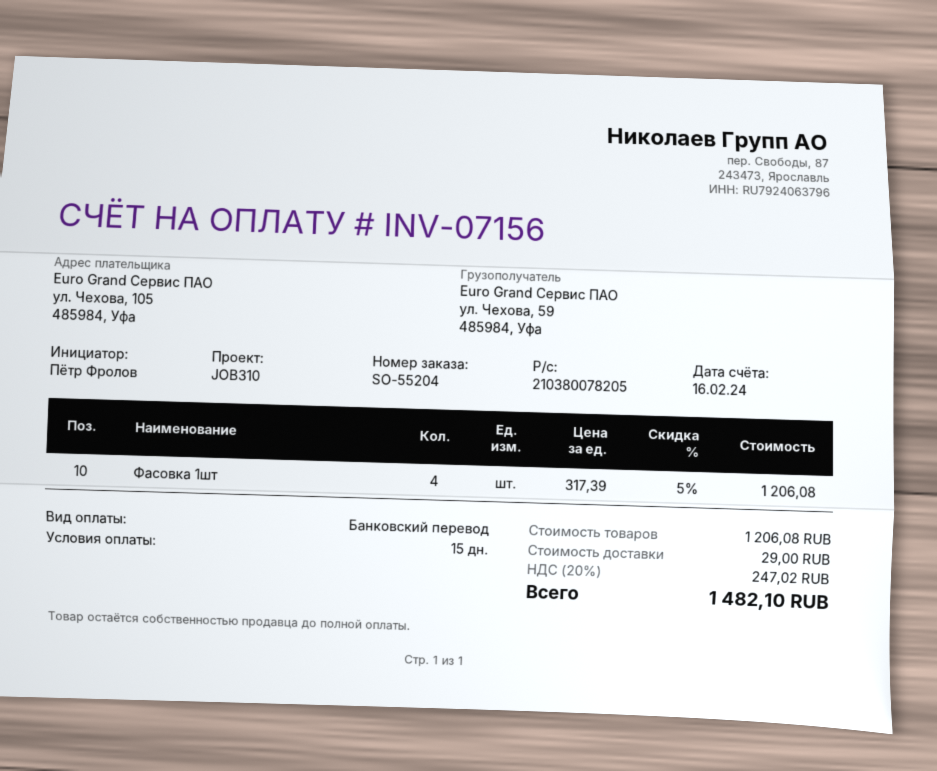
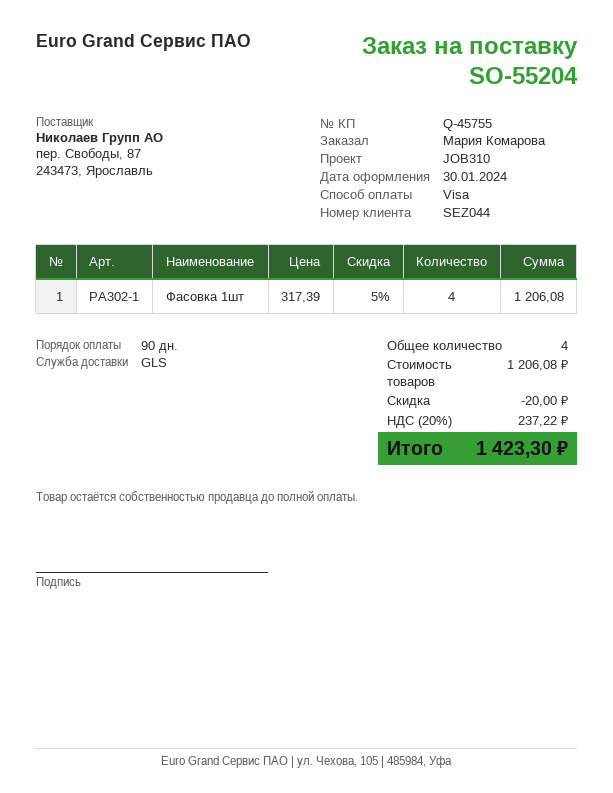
payment terms: 15 days -> 90 days
ordered by: Пётр Фролов -> Мария Комарова
payment method: bank transfer -> Visa
discount: none -> 20.00
shipping: 29.00 -> none
tax: 20% = 247.02 -> 20% = 237.22
total: 1482.10 -> 1423.30

